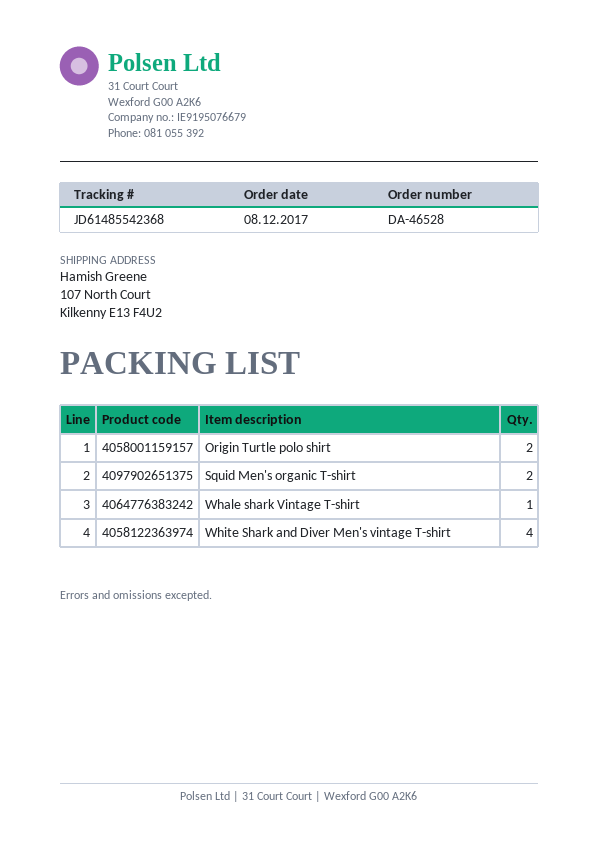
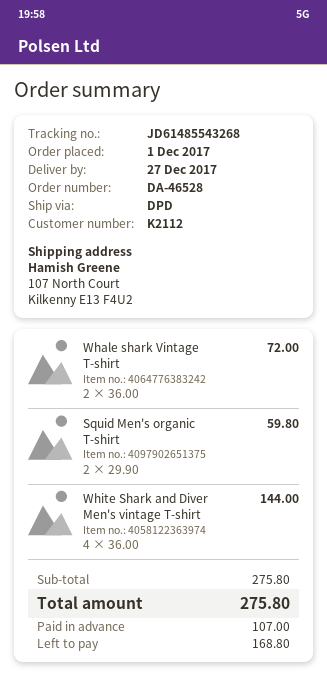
order date: 2017-12-08 -> 2017-12-01
tracking number: JD61485542368 -> JD61485543268
Origin Turtle polo shirt: 2 -> none
Whale shark Vintage T-shirt: 1 -> 2

